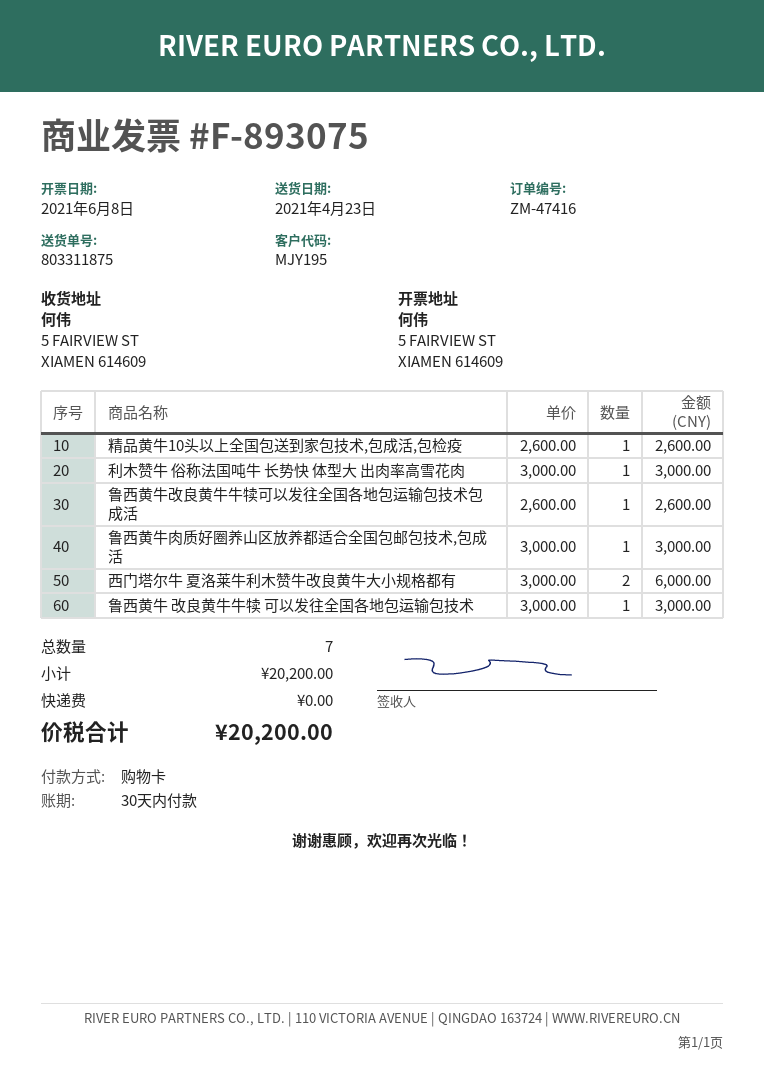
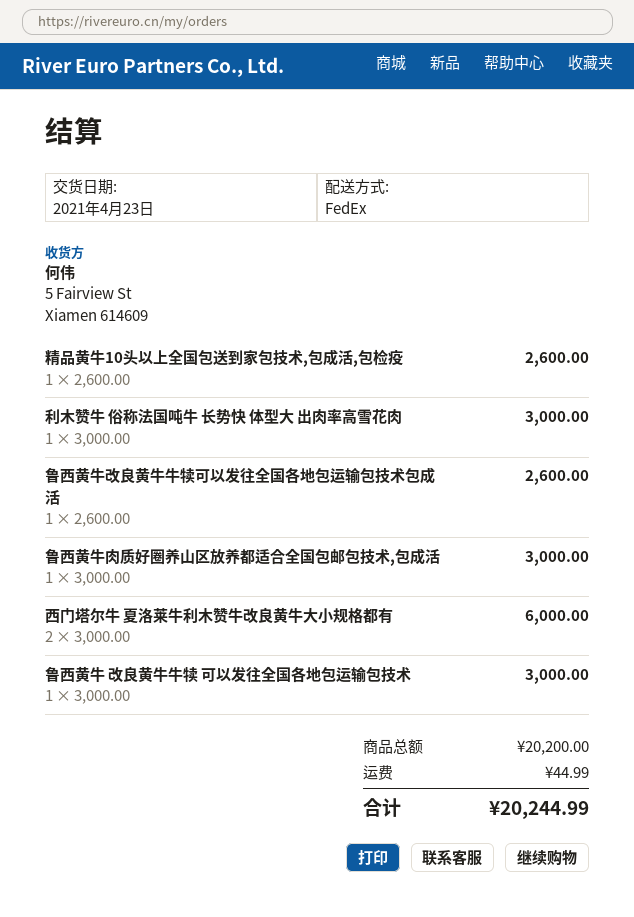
shipping: 0.00 -> 44.99
total: 20200.00 -> 20244.99

